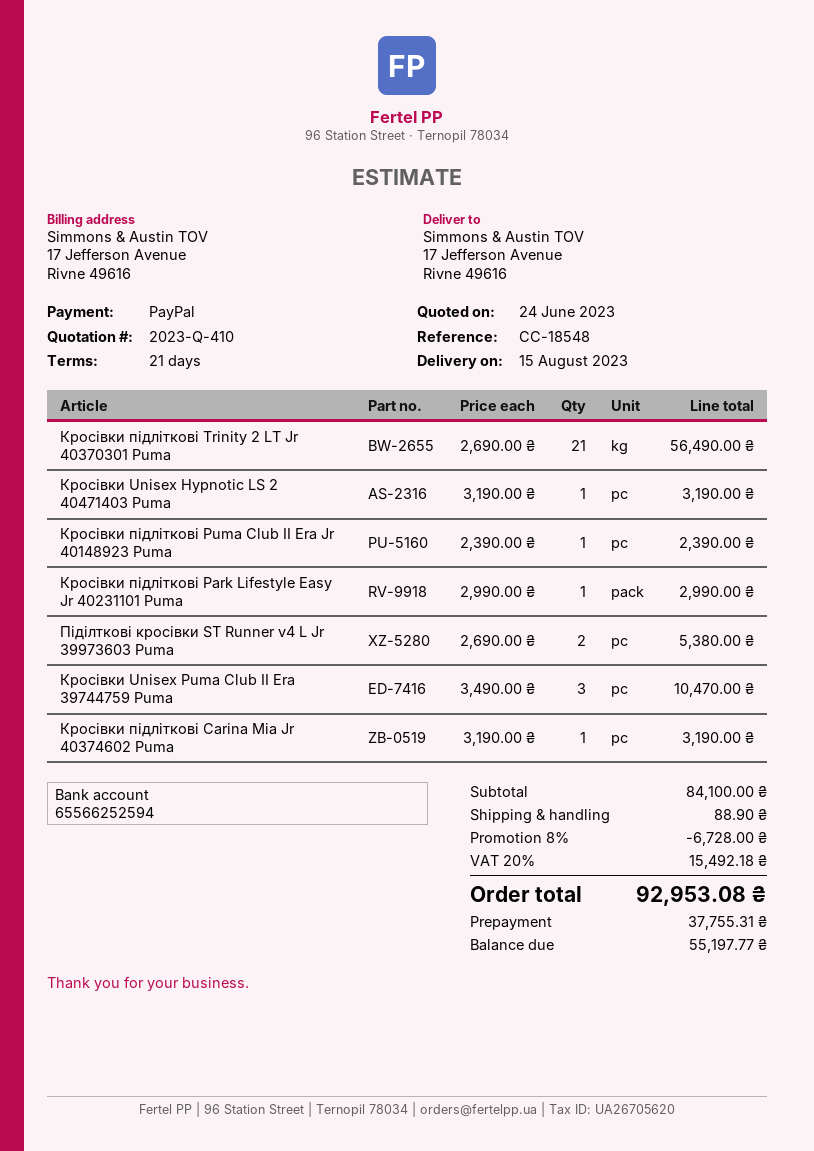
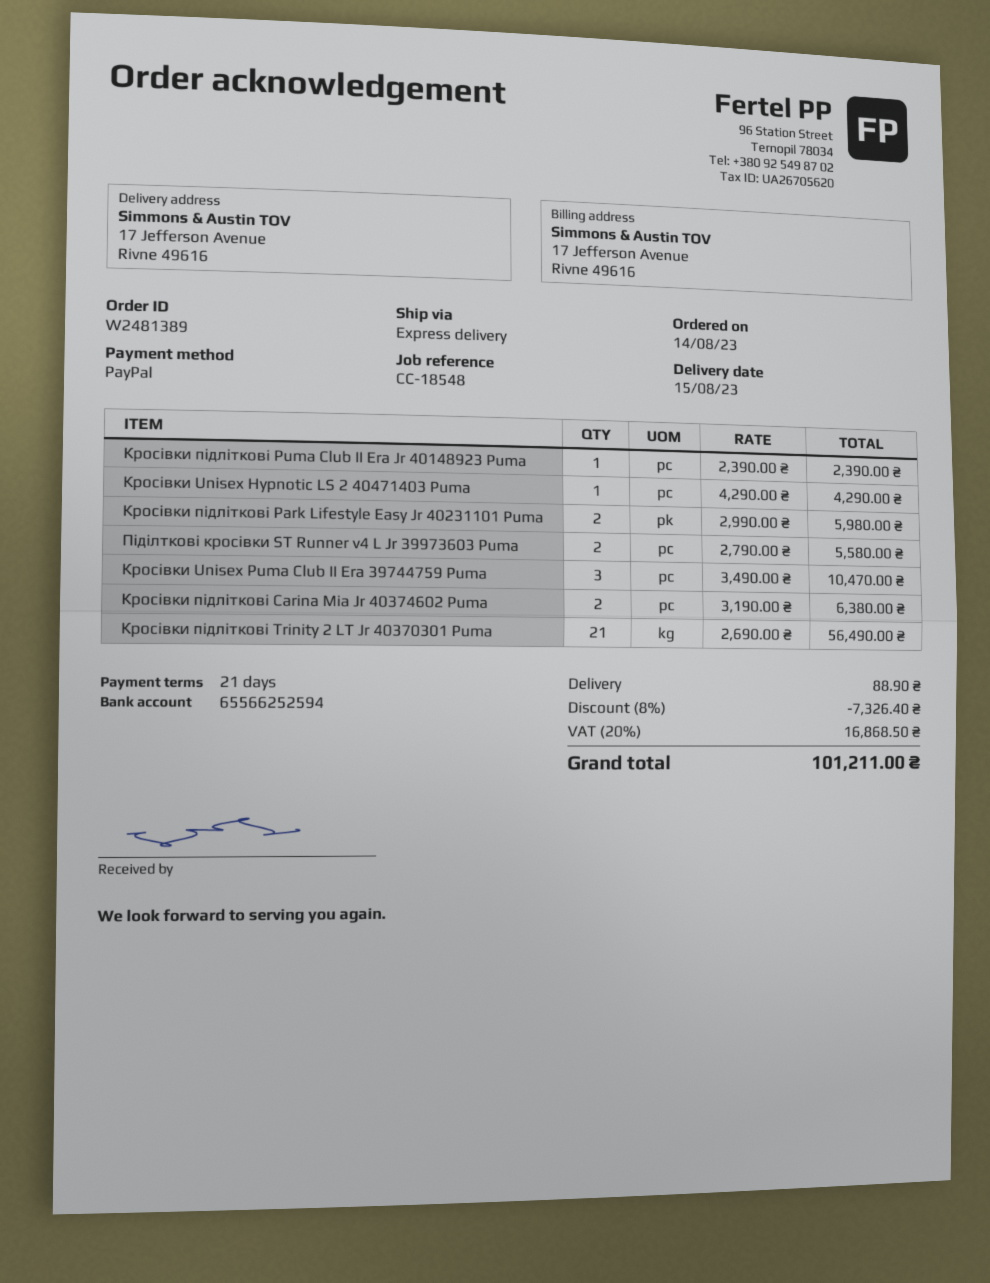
Кросівки Unisex Hypnotic LS 2 40471403 Puma: 1 x 3190.00 = 3190.00 -> 1 x 4290.00 = 4290.00
Кросівки підліткові Park Lifestyle Easy Jr 40231101 Puma: 1 x 2990.00 = 2990.00 -> 2 x 2990.00 = 5980.00
Піділткові кросівки ST Runner v4 L Jr 39973603 Puma: 2 x 2690.00 = 5380.00 -> 2 x 2790.00 = 5580.00
Кросівки підліткові Carina Mia Jr 40374602 Puma: 1 x 3190.00 = 3190.00 -> 2 x 3190.00 = 6380.00
discount: 8% = 6728.00 -> 8% = 7326.40
tax: 20% = 15492.18 -> 20% = 16868.50
total: 92953.08 -> 101211.00

